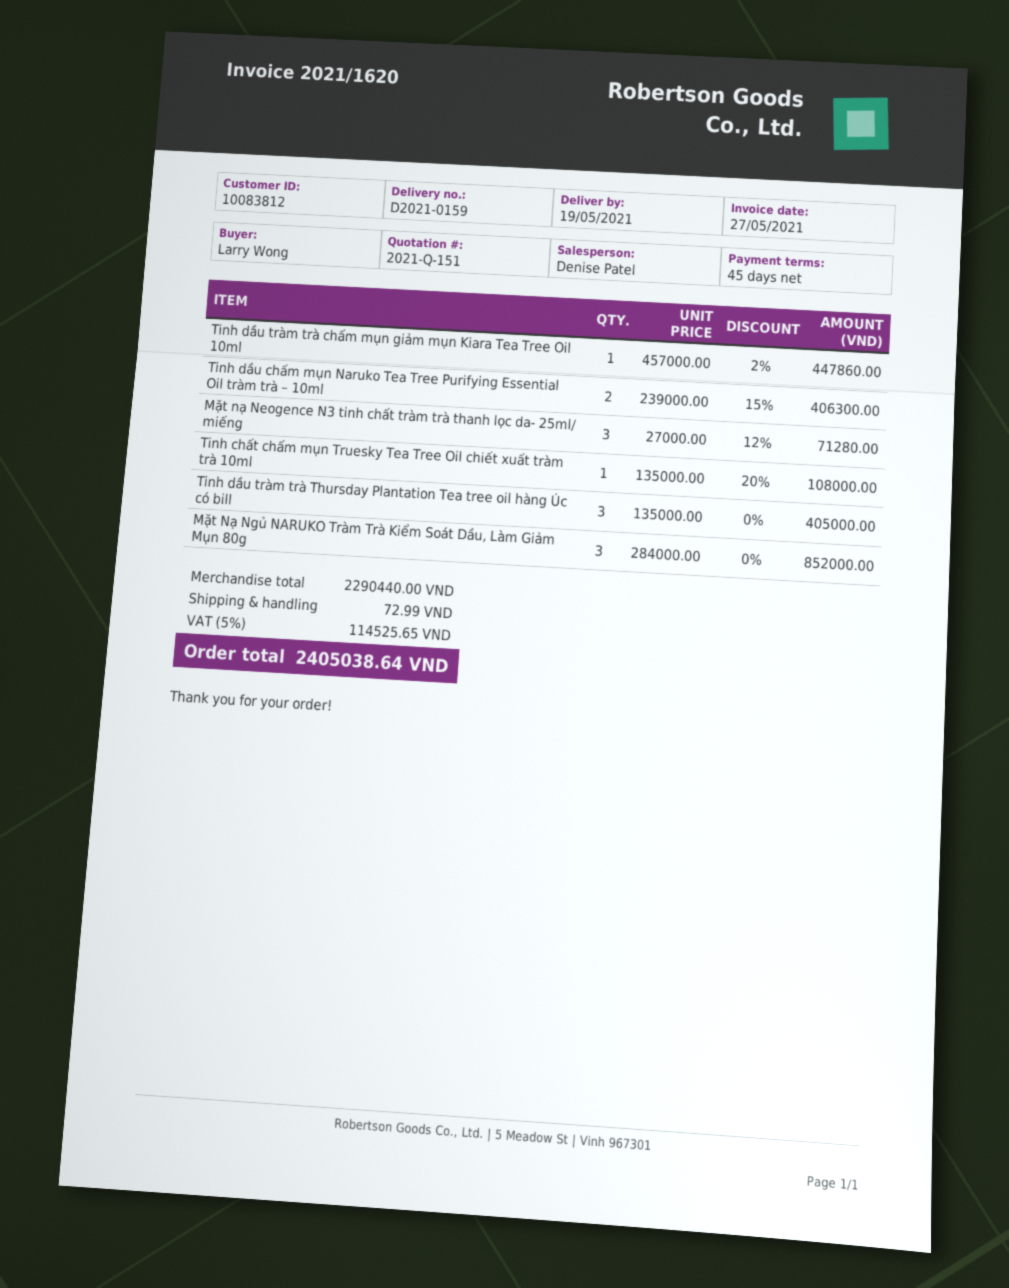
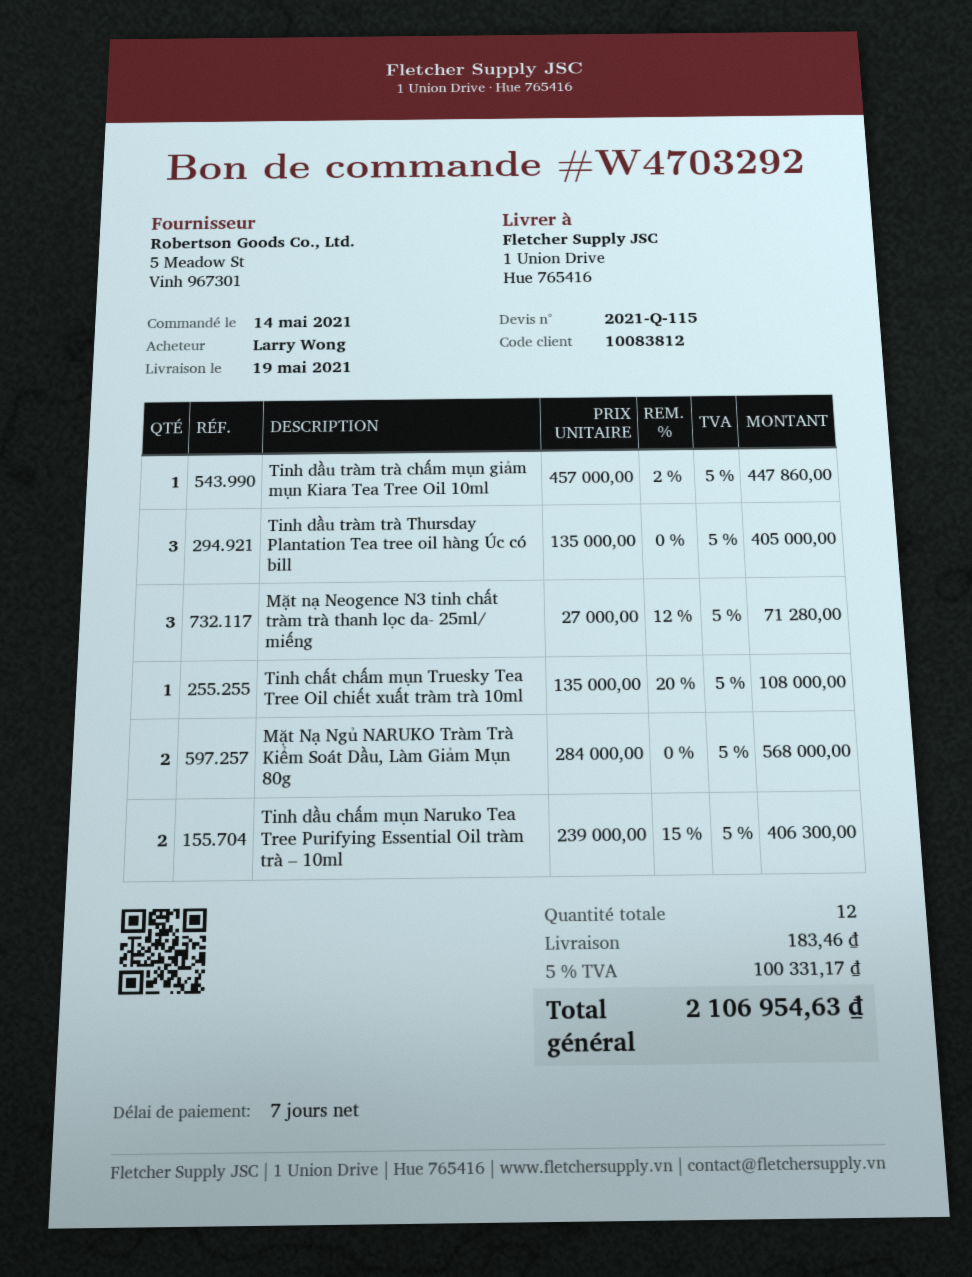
quote number: 2021-Q-151 -> 2021-Q-115
payment terms: 45 days -> 7 days
Mặt Nạ Ngủ NARUKO Tràm Trà Kiểm Soát Dầu, Làm Giảm Mụn 80g: 3 x 284000.00 = 852000.00 -> 2 x 284000.00 = 568000.00
shipping: 72.99 -> 183.46
tax: 5% = 114525.65 -> 5% = 100331.17
total: 2405038.64 -> 2106954.63

